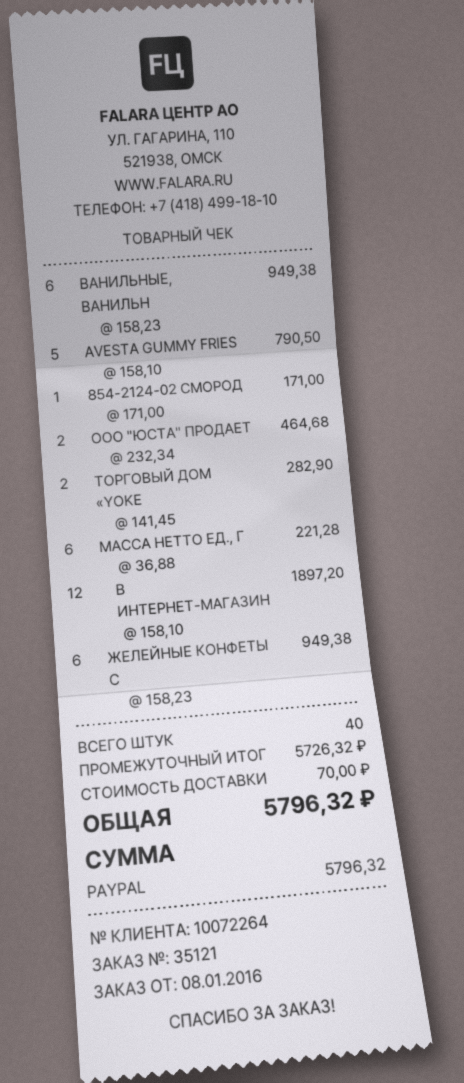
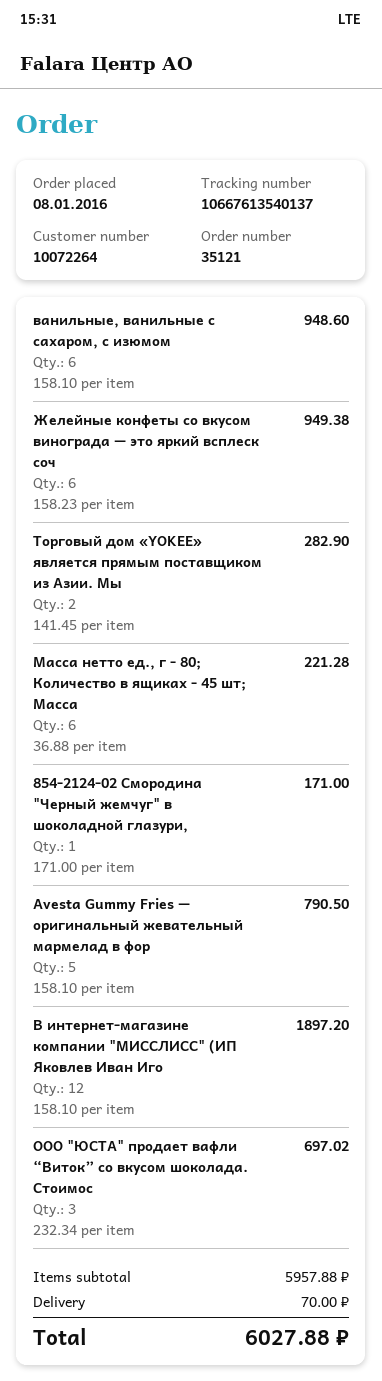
ВАНИЛЬНЫЕ, ВАНИЛЬН: 6 x 158.23 = 949.38 -> 6 x 158.10 = 948.60
ООО "ЮСТА" ПРОДАЕТ: 2 x 232.34 = 464.68 -> 3 x 232.34 = 697.02
subtotal: 5726.32 -> 5957.88
total: 5796.32 -> 6027.88

